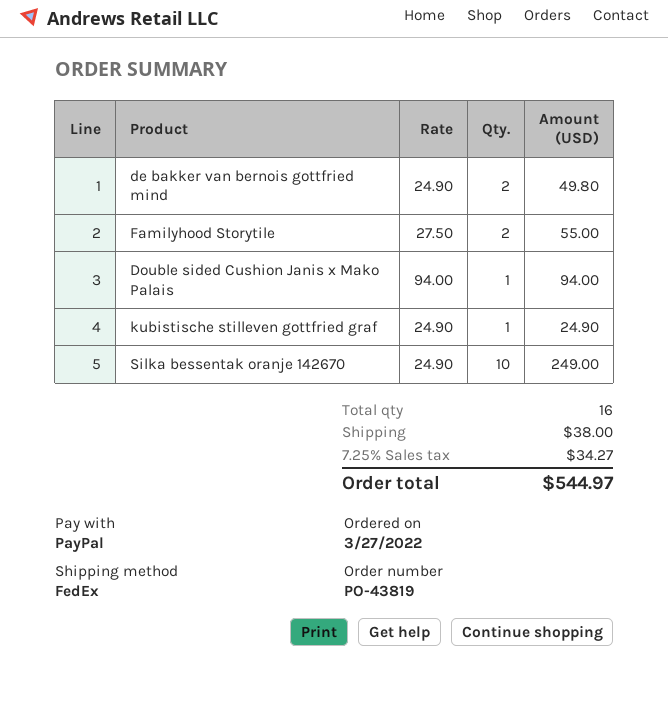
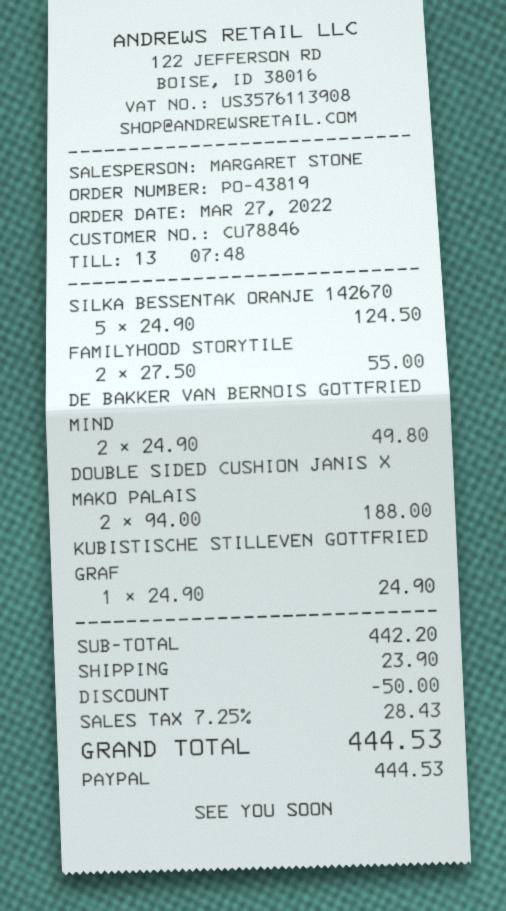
Double sided Cushion Janis x Mako Palais: 1 x 94.00 = 94.00 -> 2 x 94.00 = 188.00
Silka bessentak oranje 142670: 10 x 24.90 = 249.00 -> 5 x 24.90 = 124.50
discount: none -> 50.00
shipping: 38.00 -> 23.90
tax: 7.25% = 34.27 -> 7.25% = 28.43
total: 544.97 -> 444.53

